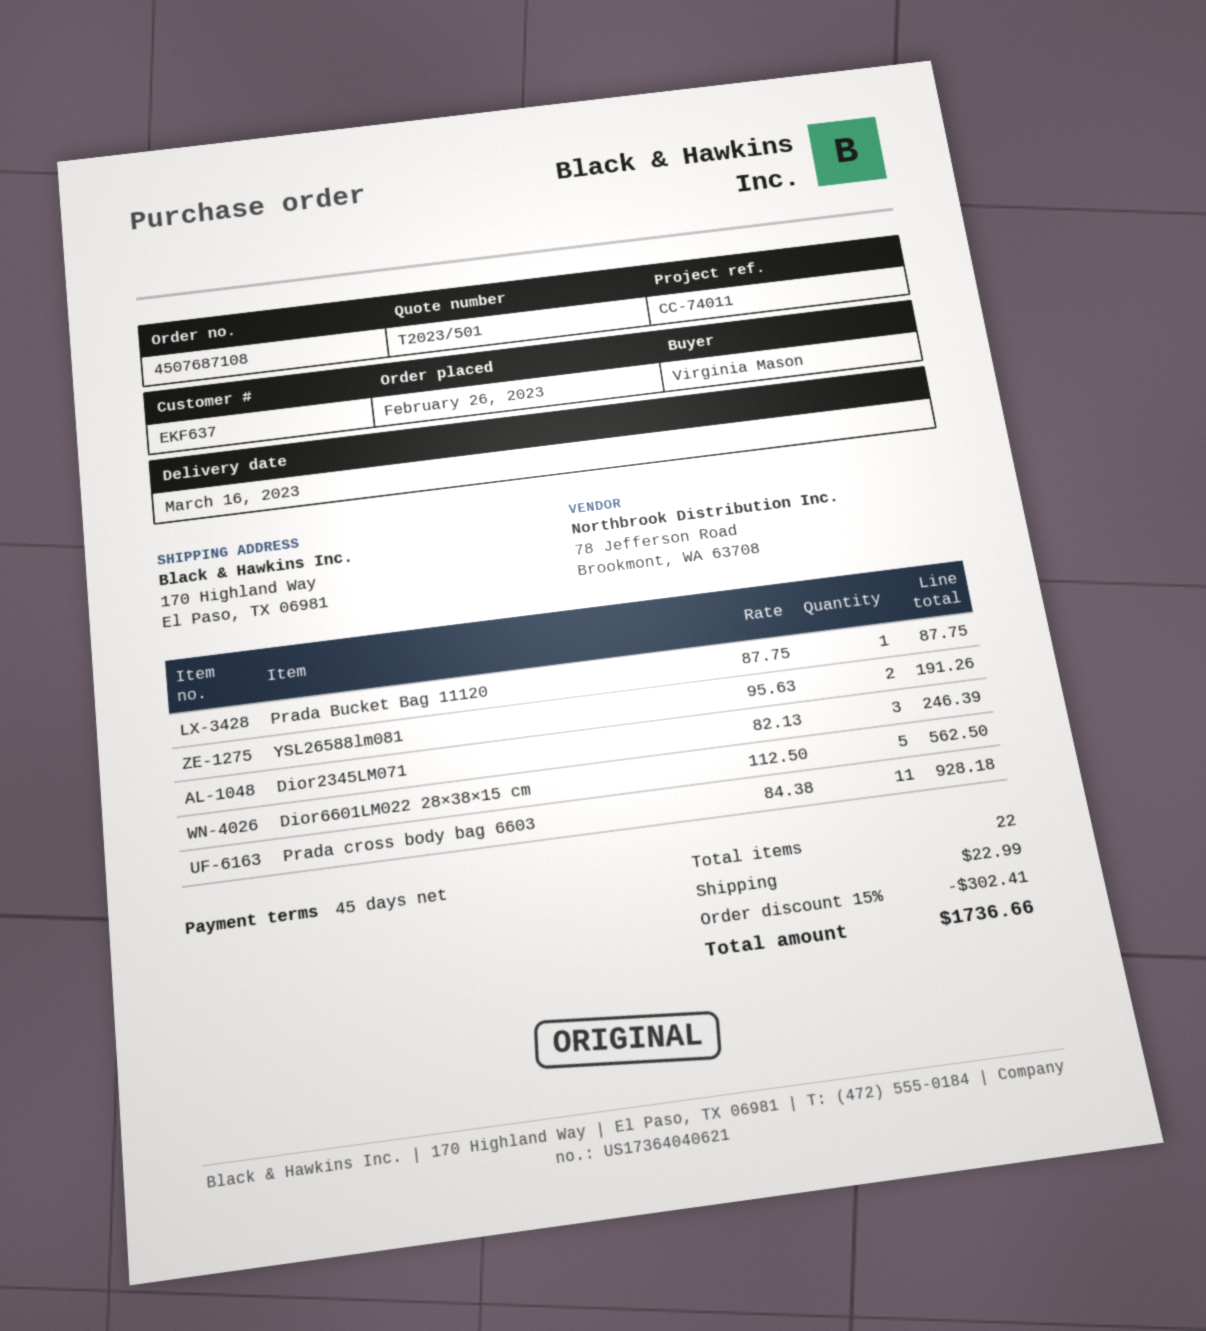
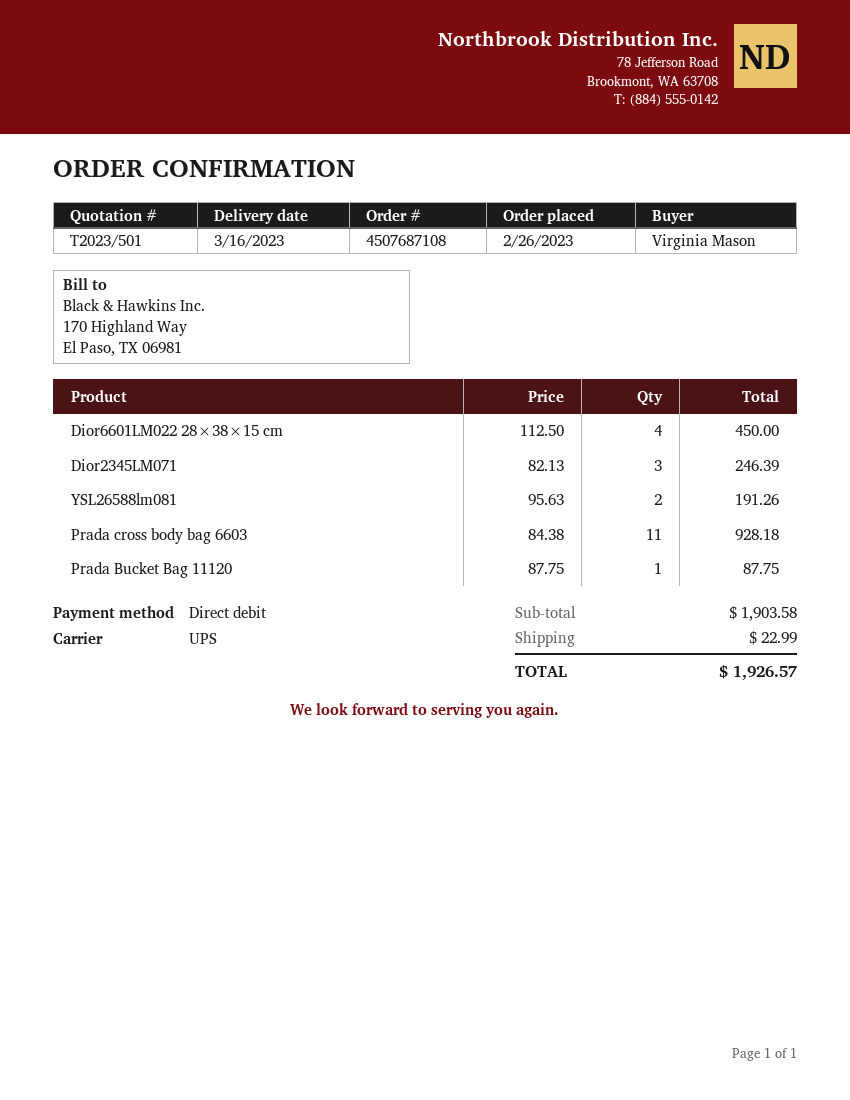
Dior6601LM022 28×38×15 cm: 5 x 112.50 = 562.50 -> 4 x 112.50 = 450.00
discount: 15% = 302.41 -> none
total: 1736.66 -> 1926.57

